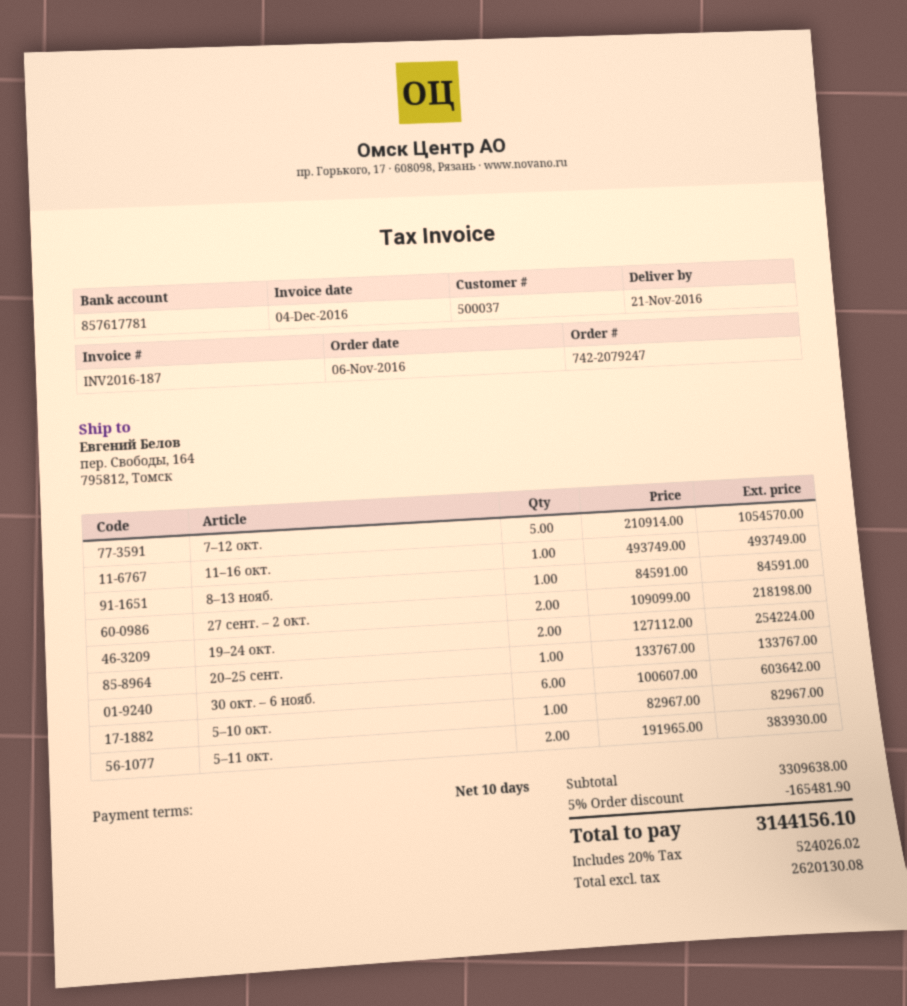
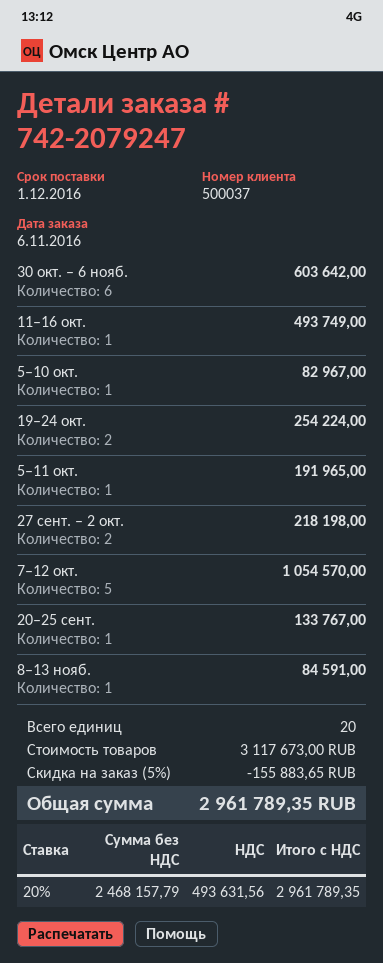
delivery date: 2016-11-21 -> 2016-12-01
5–11 окт.: 2 for 383930.00 -> 1 for 191965.00
subtotal: 3309638.00 -> 3117673.00
discount: 5% = 165481.90 -> 5% = 155883.65
net: 2620130.08 -> 2468157.79
tax: 20% = 524026.02 -> 20% = 493631.56
total: 3144156.10 -> 2961789.35

